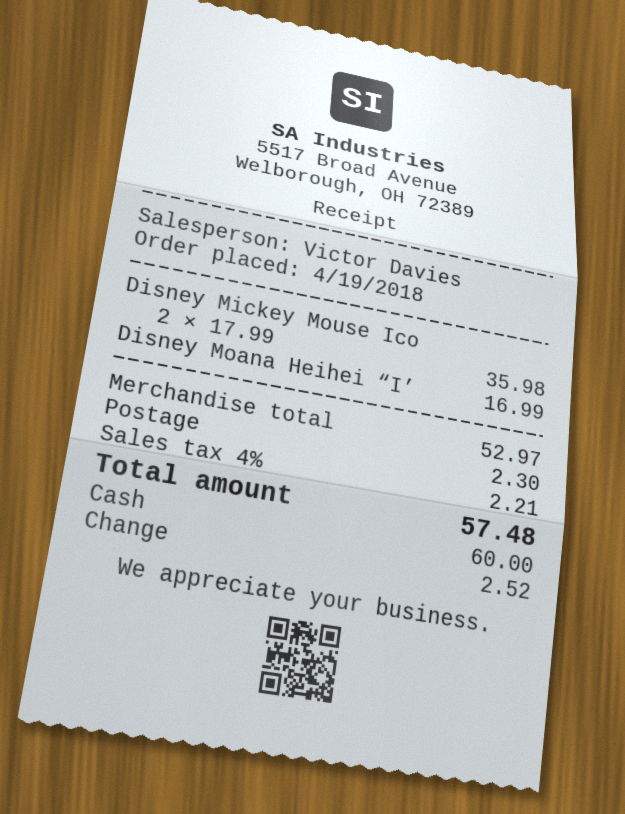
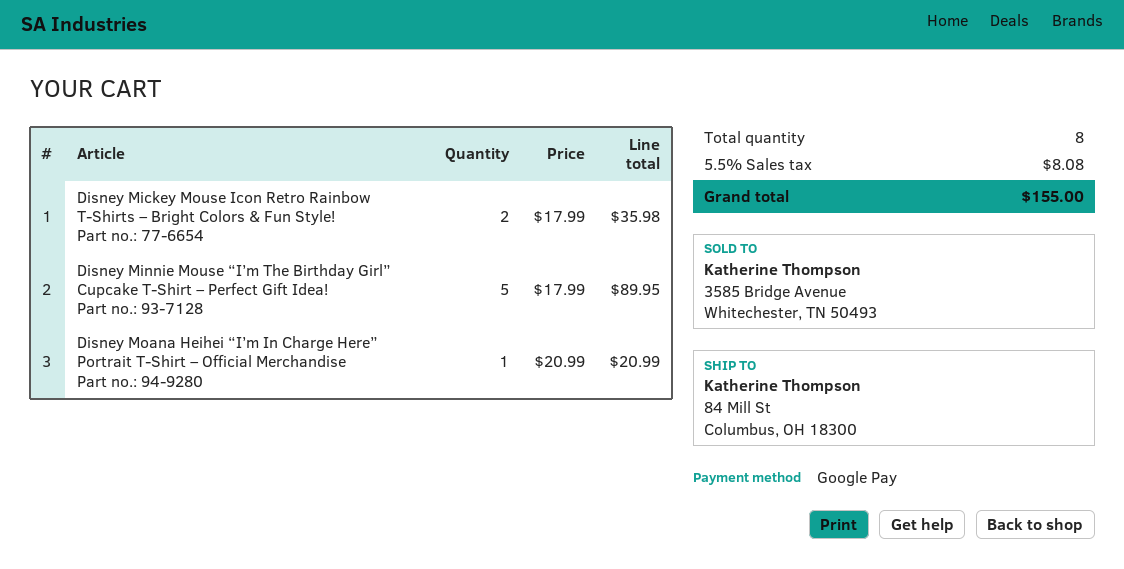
payment method: cash -> Google Pay
Disney Moana Heihei “I’: 1 x 16.99 = 16.99 -> 1 x 20.99 = 20.99
Disney Minnie Mouse “I’m The Birthday Girl” Cupcake T-Shirt – Perfect Gift Idea!: none -> 5 x 17.99 = 89.95
shipping: 2.30 -> none
tax: 4% = 2.21 -> 5.5% = 8.08
total: 57.48 -> 155.00

